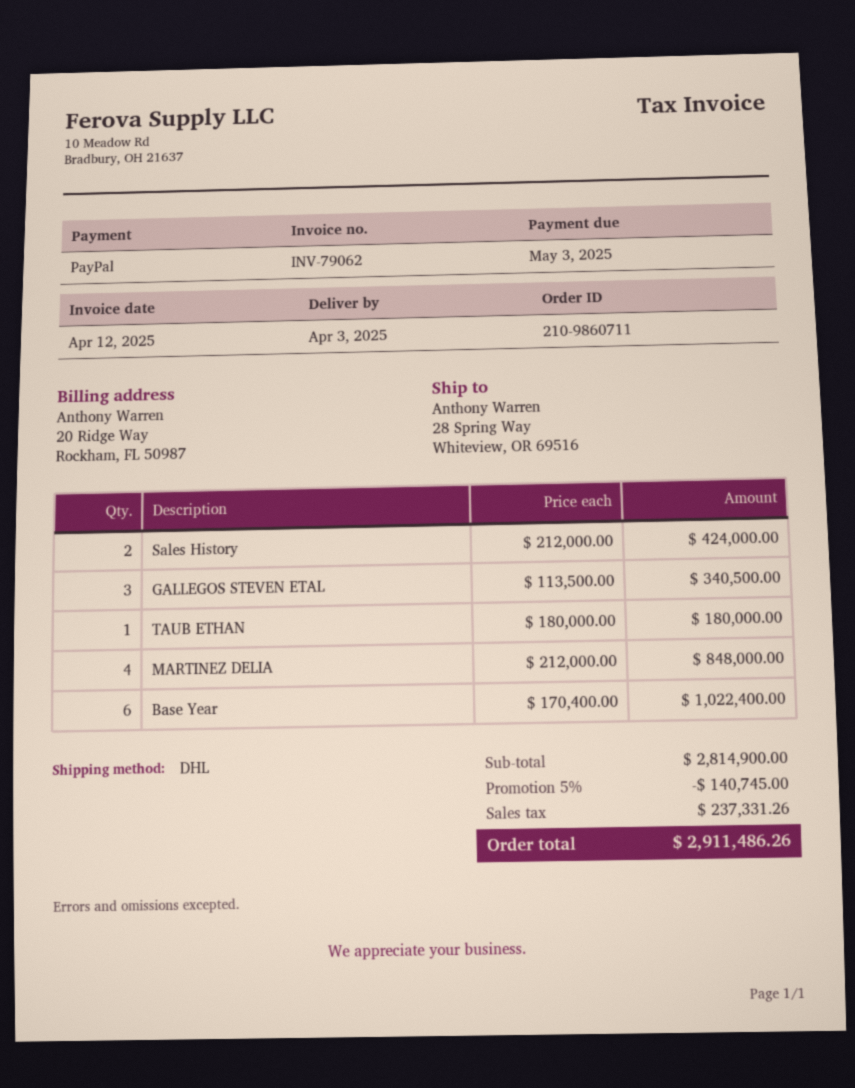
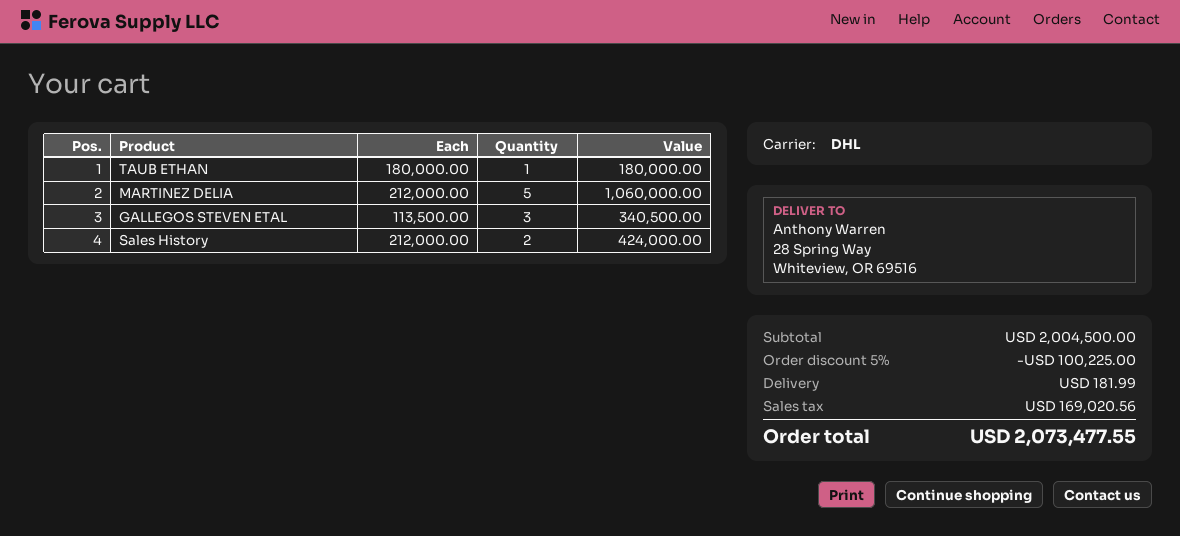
MARTINEZ DELIA: 4 x 212000.00 = 848000.00 -> 5 x 212000.00 = 1060000.00
Base Year: 6 x 170400.00 = 1022400.00 -> none
subtotal: 2814900.00 -> 2004500.00
discount: 5% = 140745.00 -> 5% = 100225.00
shipping: none -> 181.99
tax: 237331.26 -> 169020.56
total: 2911486.26 -> 2073477.55

